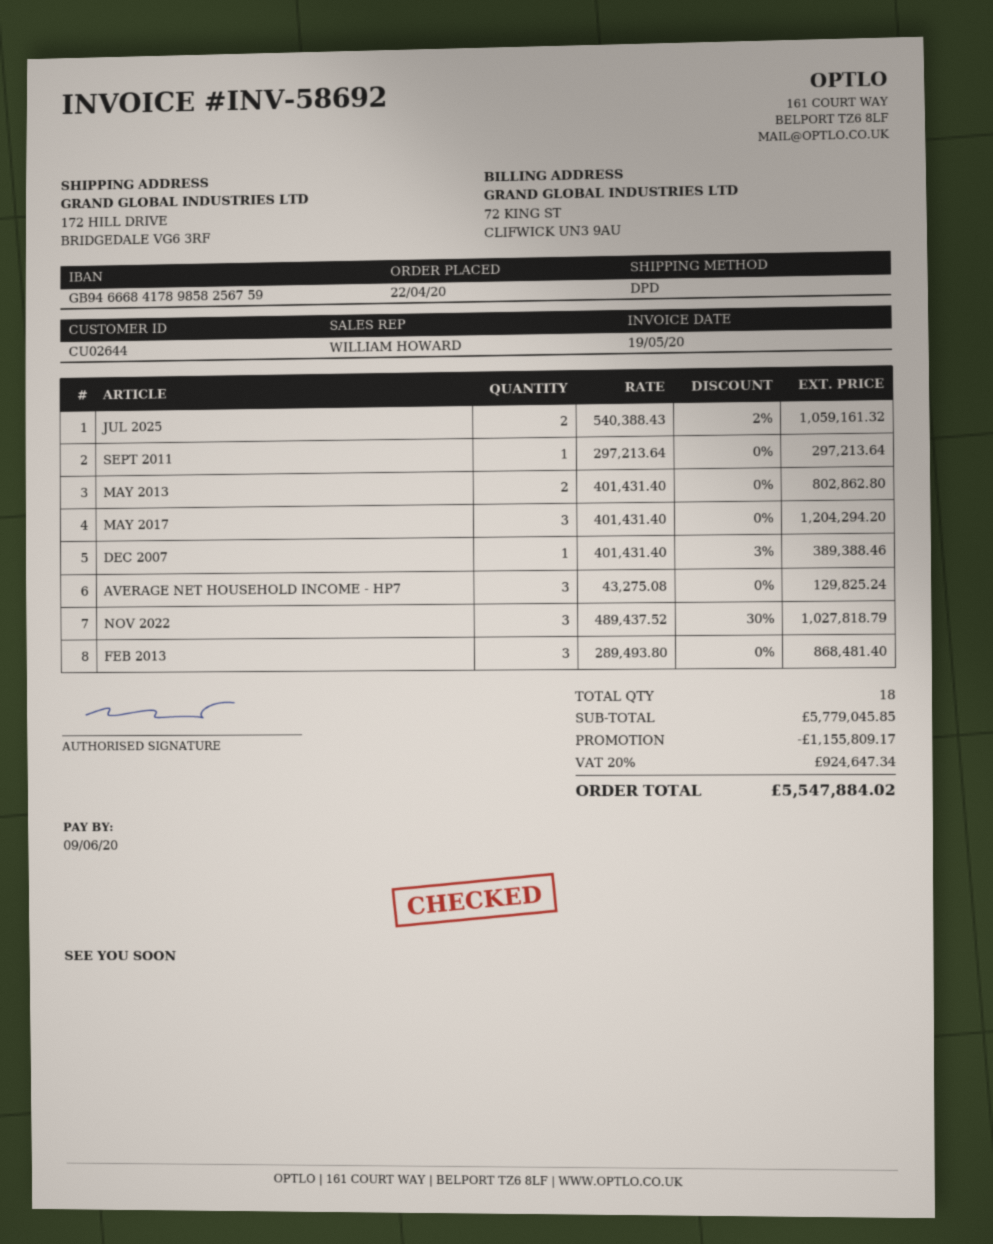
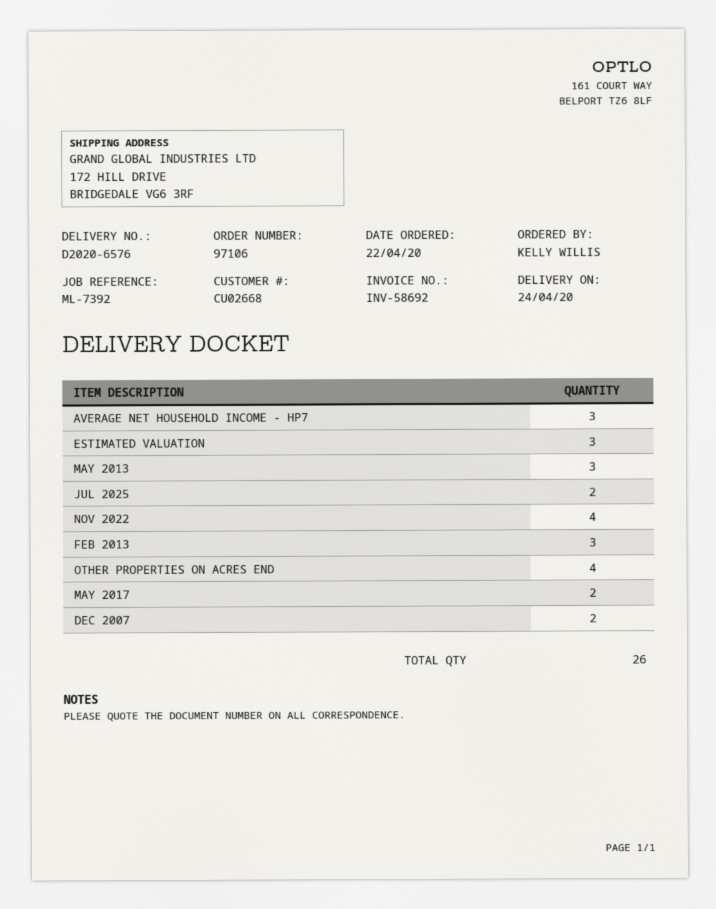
customer number: CU02644 -> CU02668
SEPT 2011: 1 -> none
MAY 2013: 2 -> 3
MAY 2017: 3 -> 2
DEC 2007: 1 -> 2
NOV 2022: 3 -> 4
ESTIMATED VALUATION: none -> 3
OTHER PROPERTIES ON ACRES END: none -> 4
total quantity: 18 -> 26

